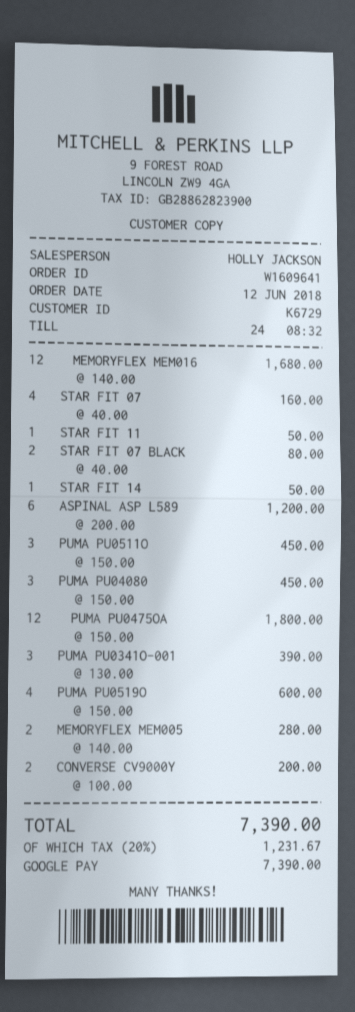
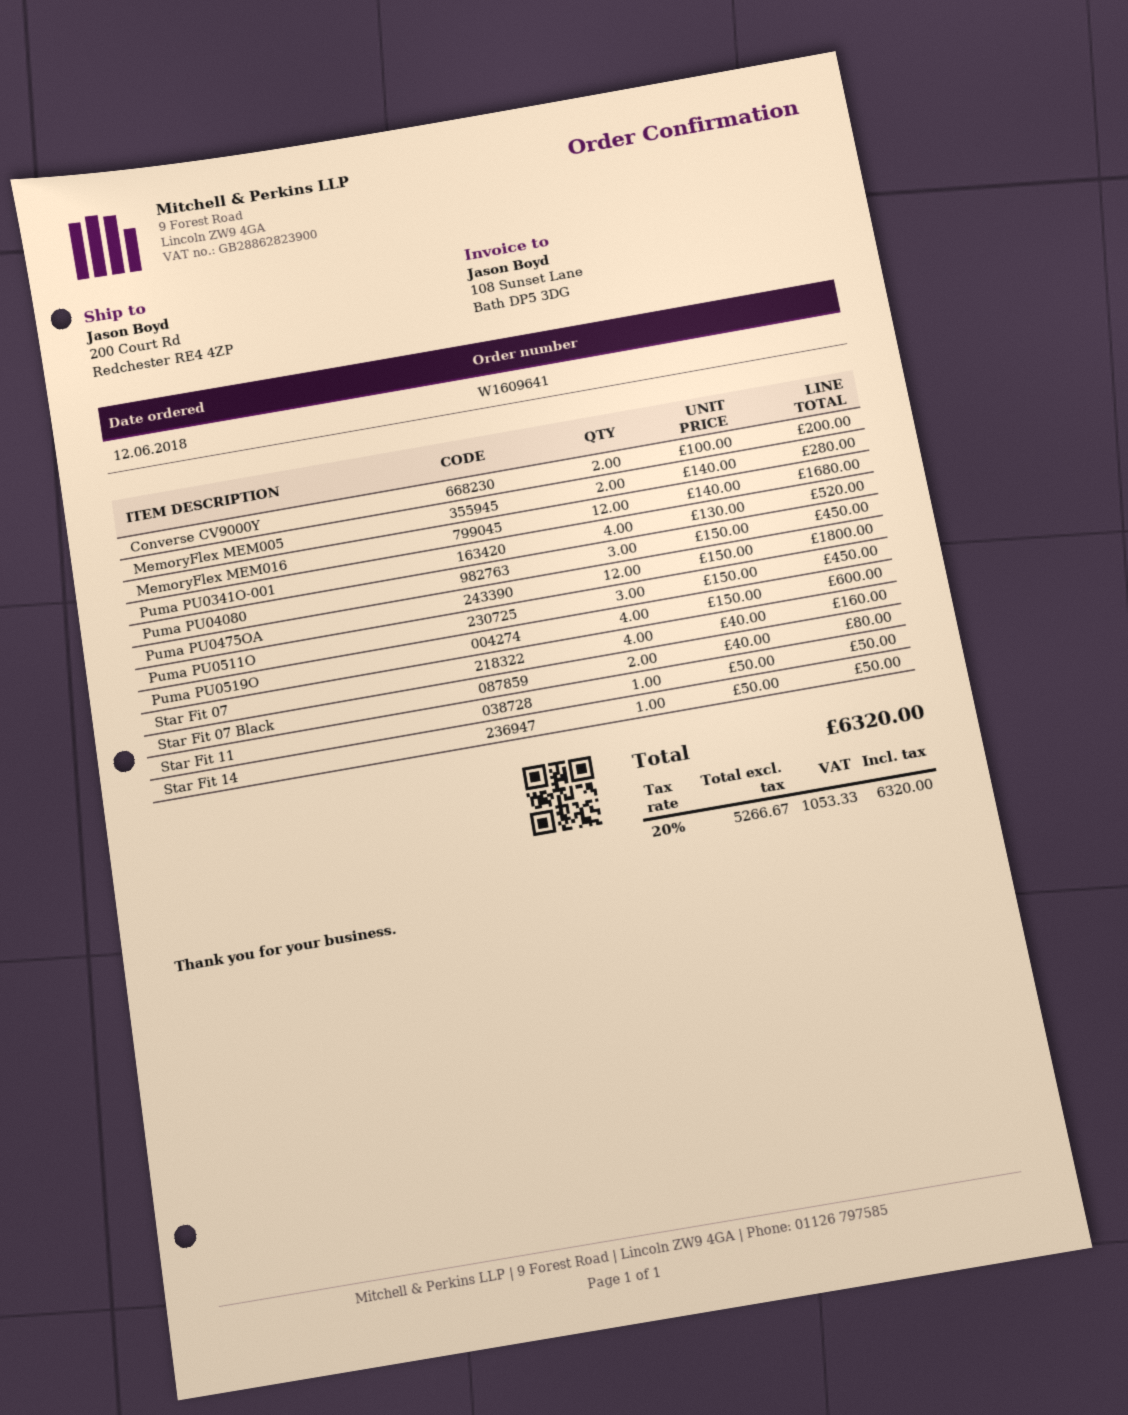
ASPINAL ASP L589: 6 x 200.00 = 1200.00 -> none
PUMA PU0341O-001: 3 x 130.00 = 390.00 -> 4 x 130.00 = 520.00
tax: 20% = 1231.67 -> 20% = 1053.33
total: 7390.00 -> 6320.00

